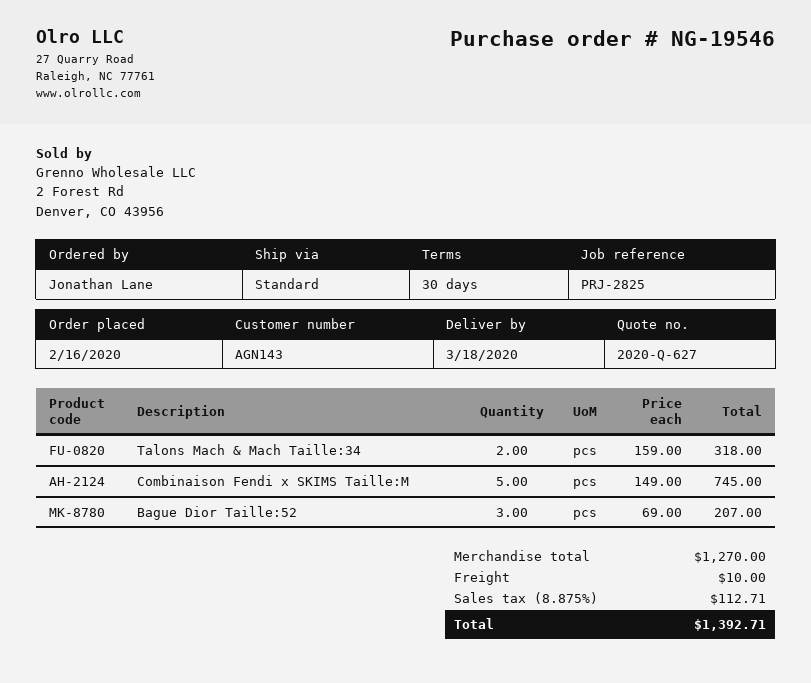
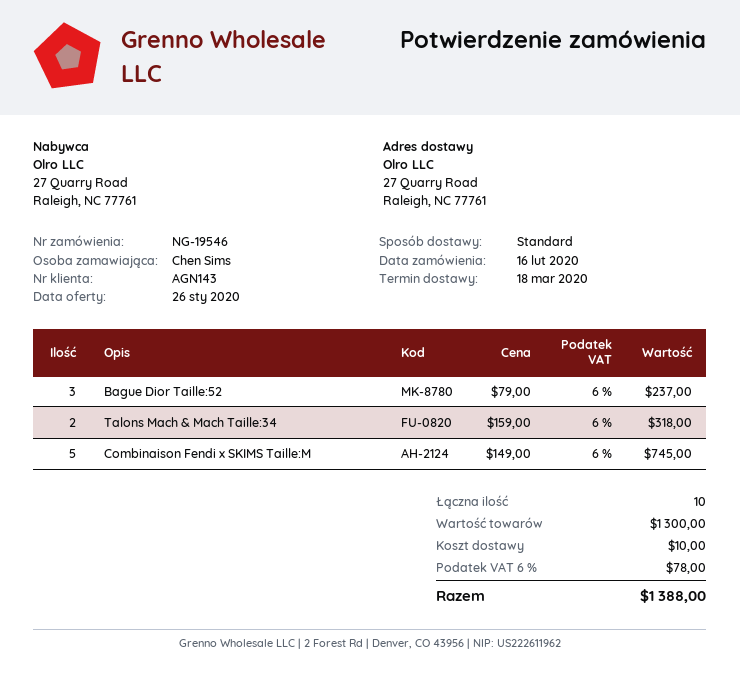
ordered by: Jonathan Lane -> Chen Sims
Bague Dior Taille:52: 3 x 69.00 = 207.00 -> 3 x 79.00 = 237.00
subtotal: 1270.00 -> 1300.00
tax: 8.875% = 112.71 -> 6% = 78.00
total: 1392.71 -> 1388.00

